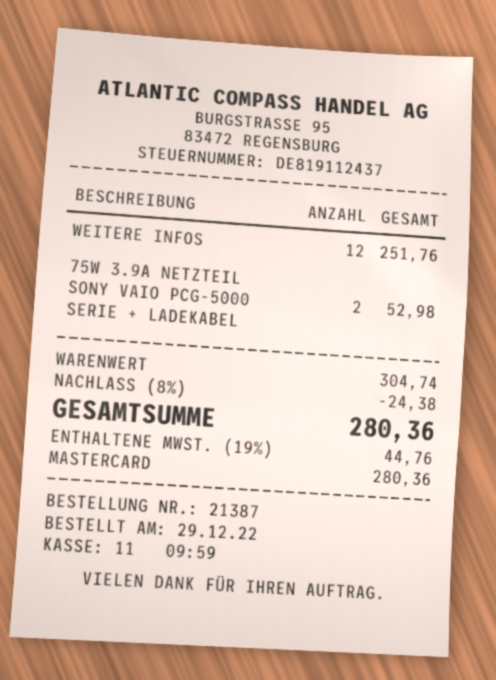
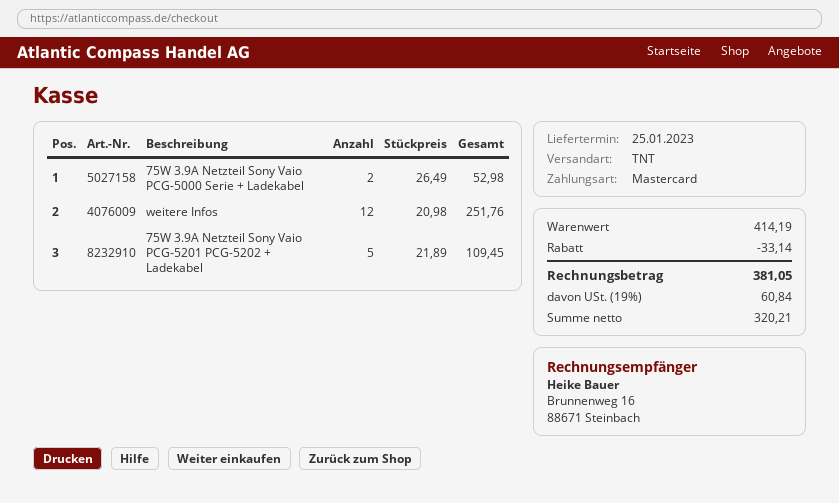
75W 3.9A Netzteil Sony Vaio PCG-5201 PCG-5202 + Ladekabel: none -> 5 for 109.45
subtotal: 304.74 -> 414.19
discount: 24.38 -> 33.14
tax: 19% = 44.76 -> 19% = 60.84
total: 280.36 -> 381.05

